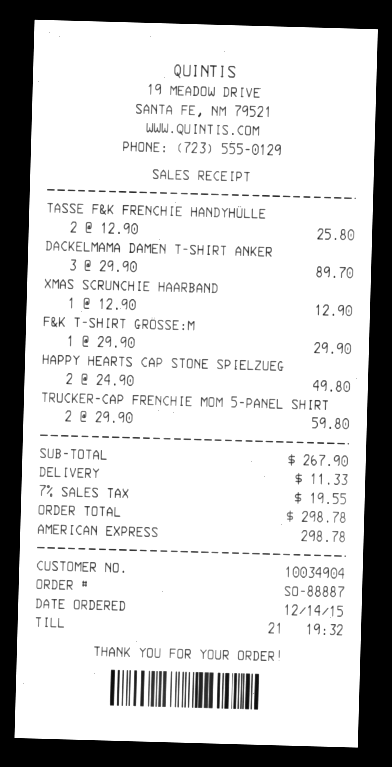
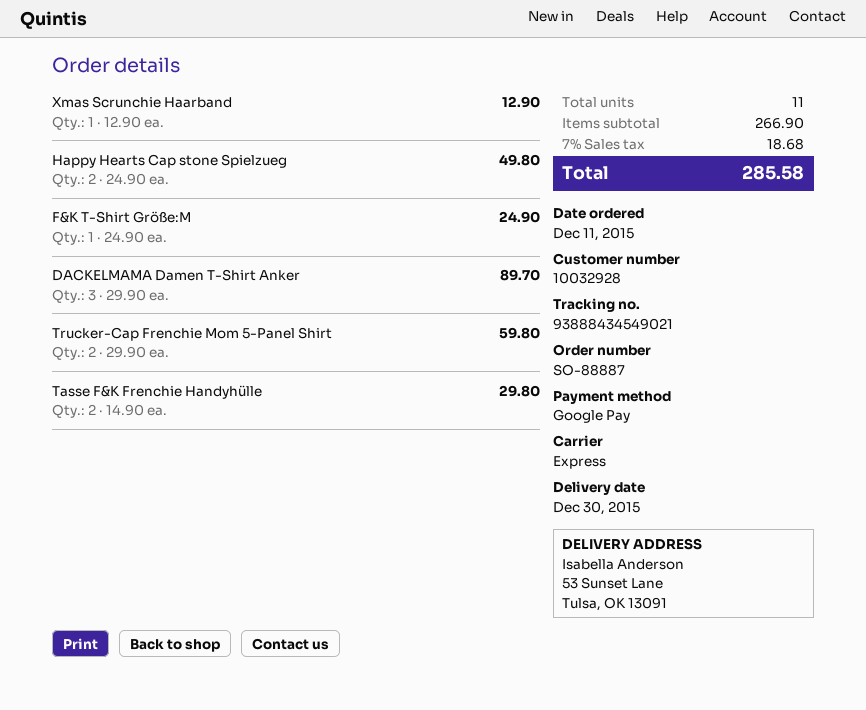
order date: 2015-12-14 -> 2015-12-11
customer number: 10034904 -> 10032928
payment method: American Express -> Google Pay
TASSE F&K FRENCHIE HANDYHÜLLE: 2 x 12.90 = 25.80 -> 2 x 14.90 = 29.80
F&K T-SHIRT GRÖSSE:M: 1 x 29.90 = 29.90 -> 1 x 24.90 = 24.90
subtotal: 267.90 -> 266.90
shipping: 11.33 -> none
tax: 7% = 19.55 -> 7% = 18.68
total: 298.78 -> 285.58

